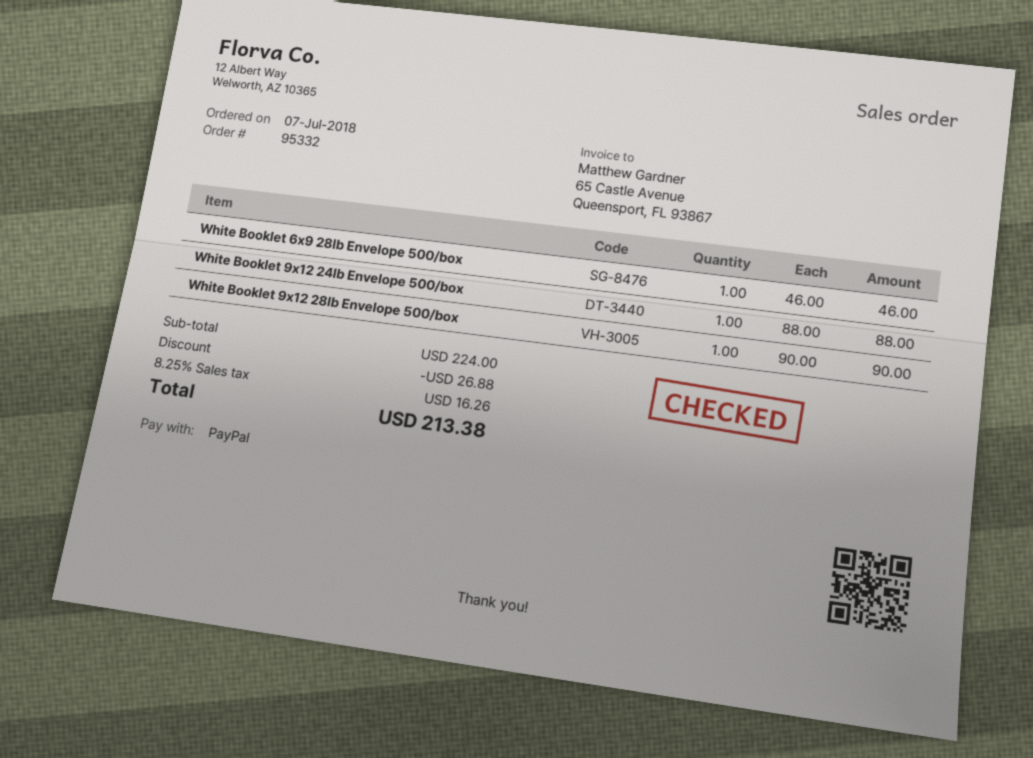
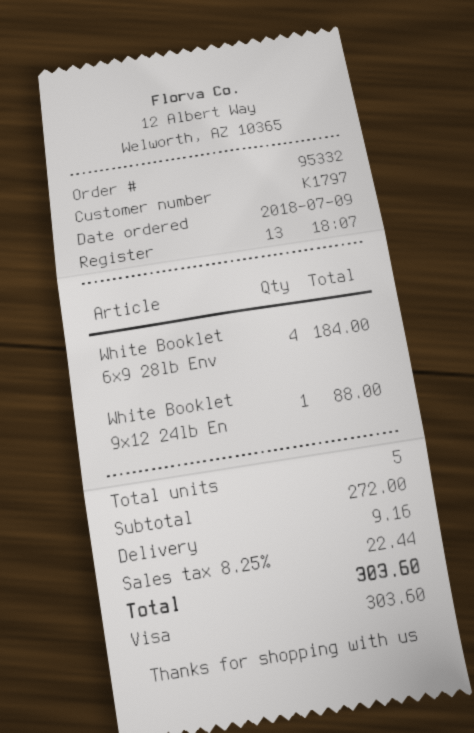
order date: 2018-07-07 -> 2018-07-09
payment method: PayPal -> Visa
White Booklet 6x9 28lb Envelope 500/box: 1 for 46.00 -> 4 for 184.00
White Booklet 9x12 28lb Envelope 500/box: 1 for 90.00 -> none
subtotal: 224.00 -> 272.00
discount: 26.88 -> none
shipping: none -> 9.16
tax: 8.25% = 16.26 -> 8.25% = 22.44
total: 213.38 -> 303.60

